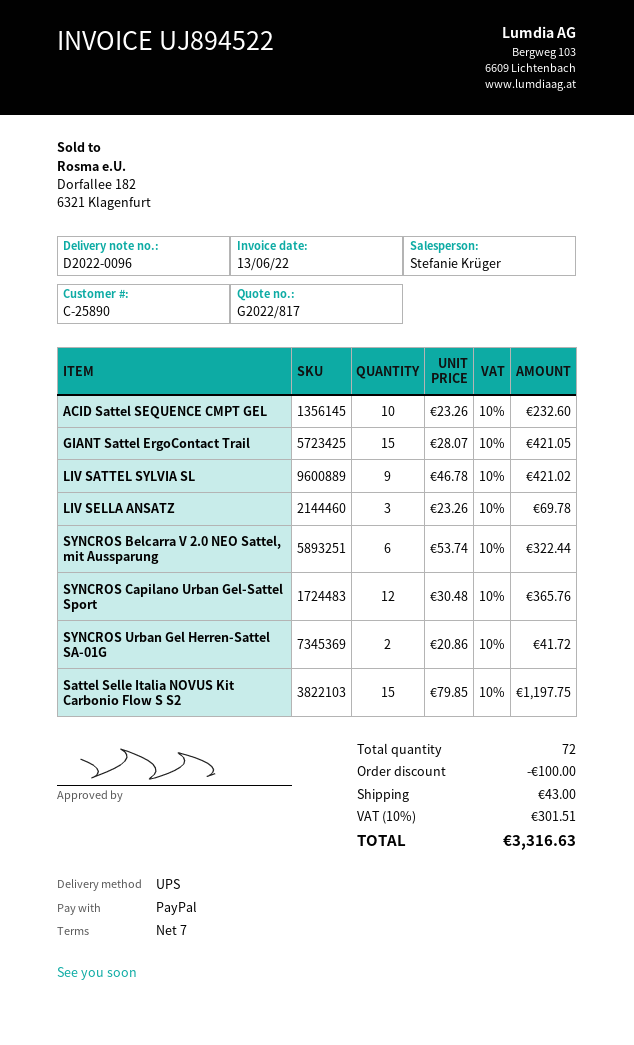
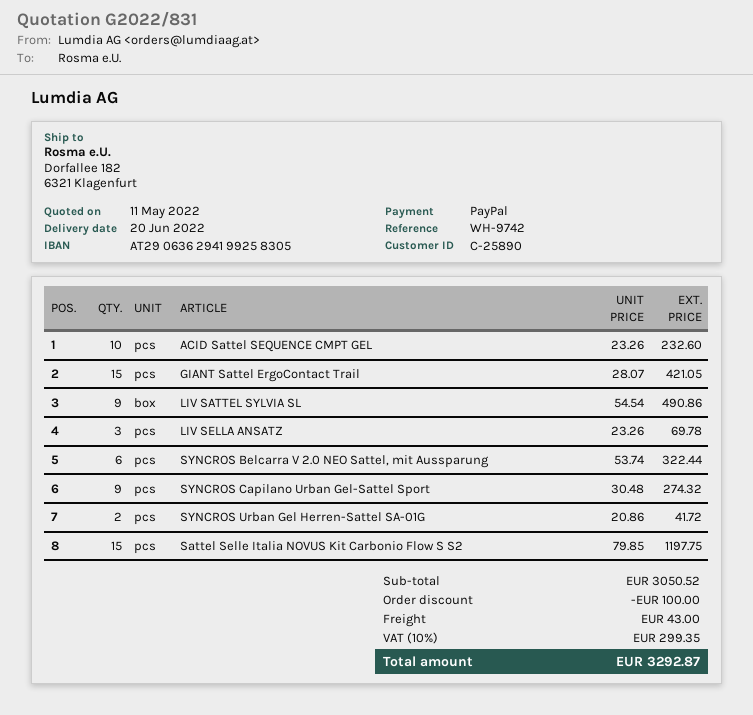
quote number: G2022/817 -> G2022/831
LIV SATTEL SYLVIA SL: 9 x 46.78 = 421.02 -> 9 x 54.54 = 490.86
SYNCROS Capilano Urban Gel-Sattel Sport: 12 x 30.48 = 365.76 -> 9 x 30.48 = 274.32
tax: 10% = 301.51 -> 10% = 299.35
total: 3316.63 -> 3292.87

